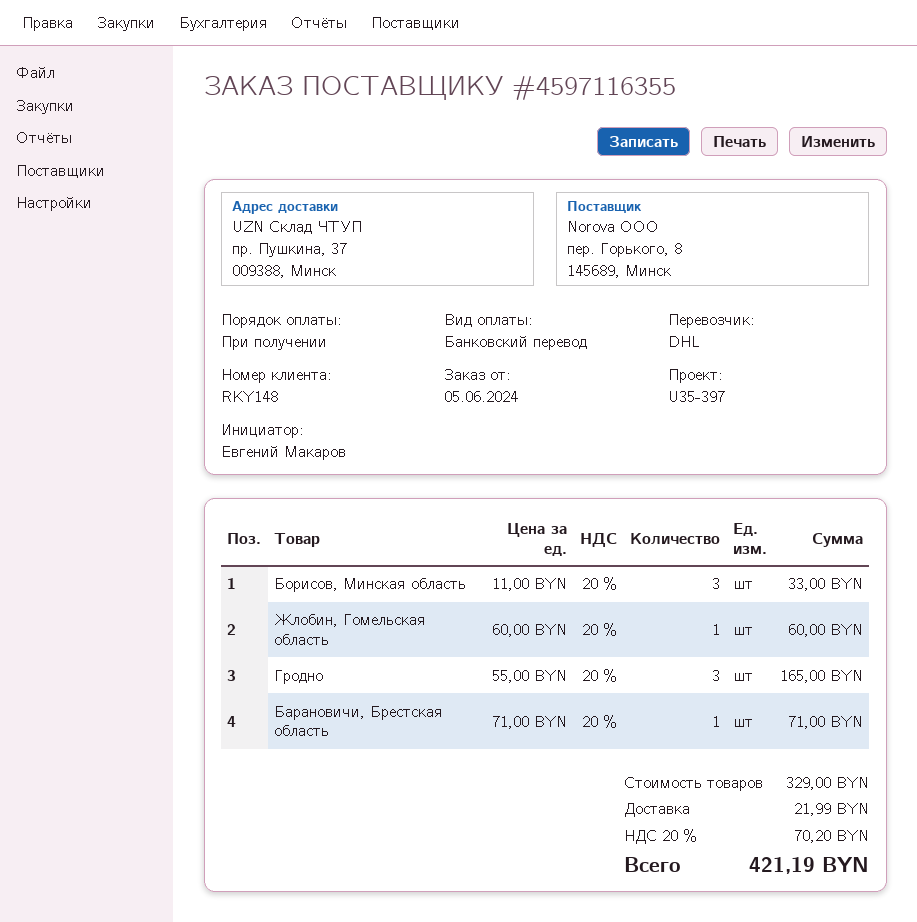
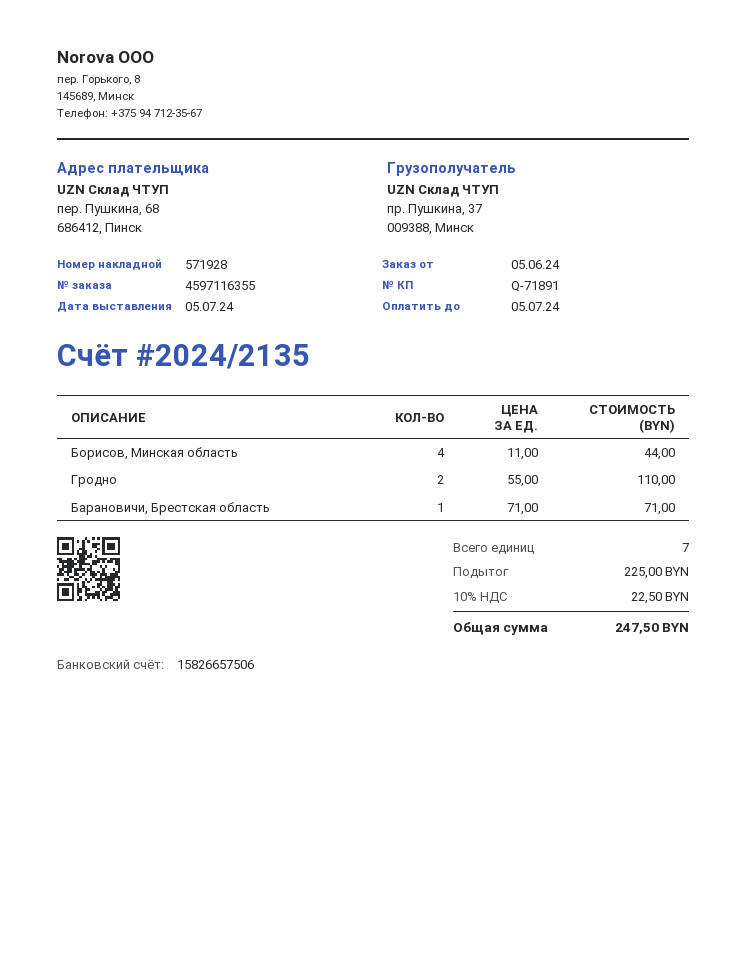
Борисов, Минская область: 3 x 11.00 = 33.00 -> 4 x 11.00 = 44.00
Жлобин, Гомельская область: 1 x 60.00 = 60.00 -> none
Гродно: 3 x 55.00 = 165.00 -> 2 x 55.00 = 110.00
subtotal: 329.00 -> 225.00
shipping: 21.99 -> none
tax: 20% = 70.20 -> 10% = 22.50
total: 421.19 -> 247.50

